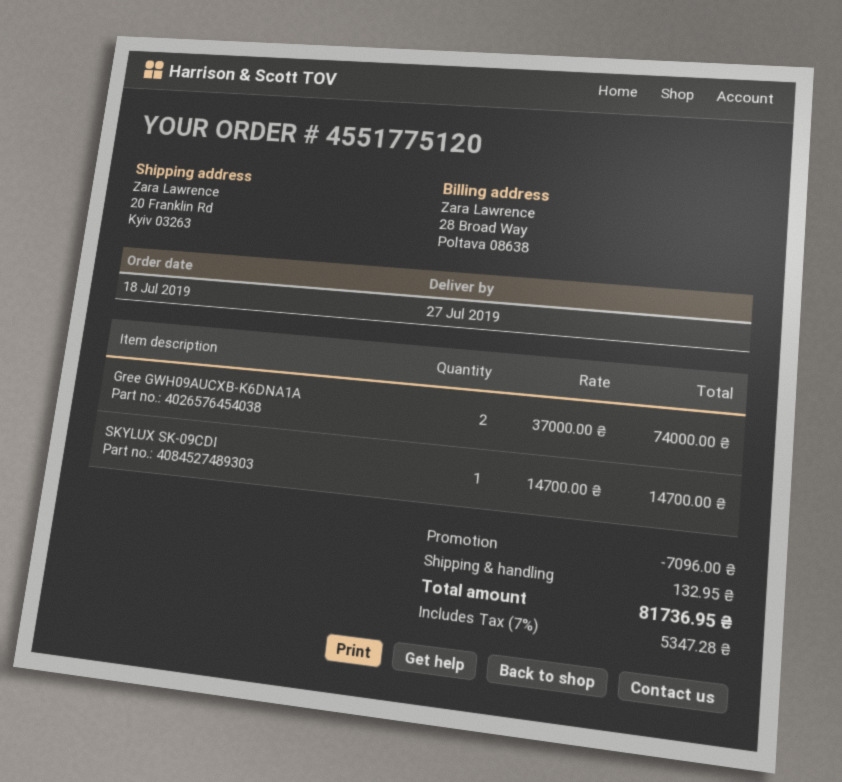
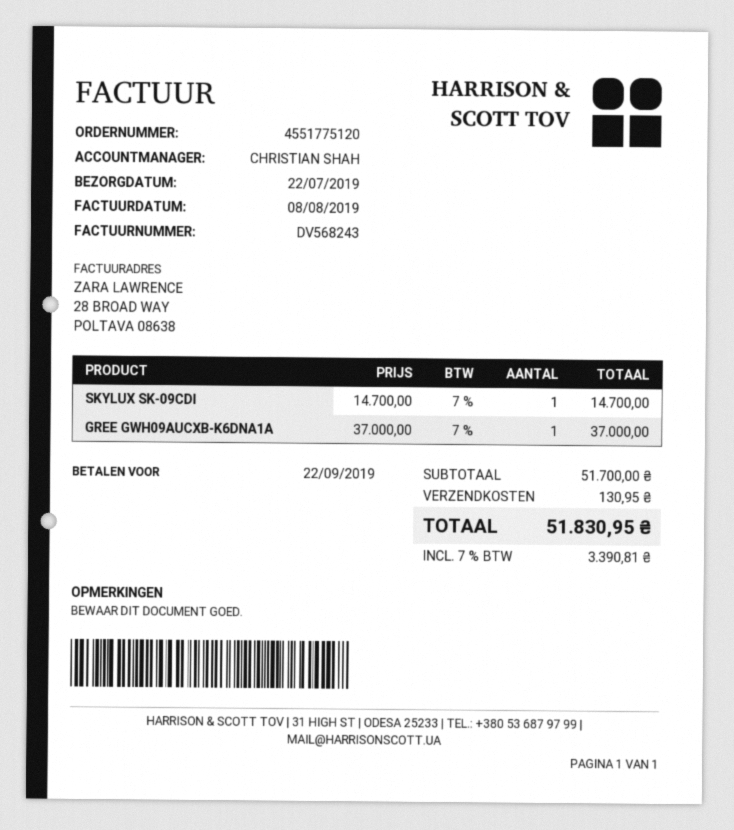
delivery date: 2019-07-27 -> 2019-07-22
Gree GWH09AUCXB-K6DNA1A: 2 x 37000.00 = 74000.00 -> 1 x 37000.00 = 37000.00
discount: 7096.00 -> none
shipping: 132.95 -> 130.95
tax: 7% = 5347.28 -> 7% = 3390.81
total: 81736.95 -> 51830.95

